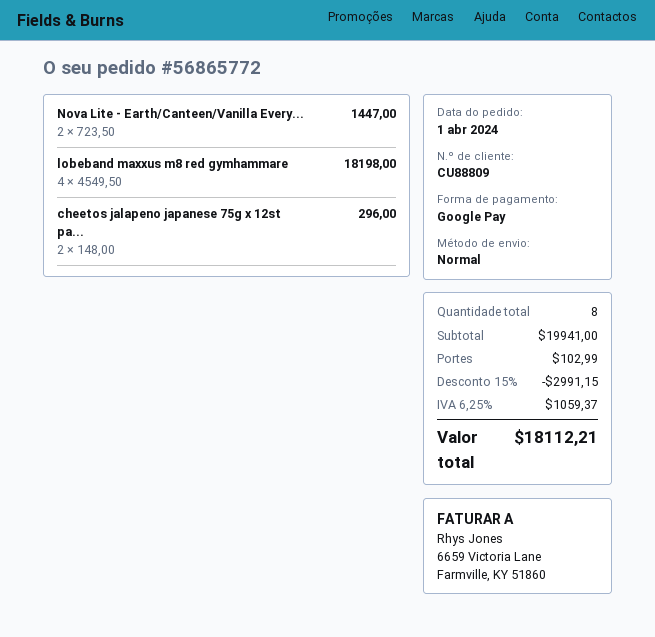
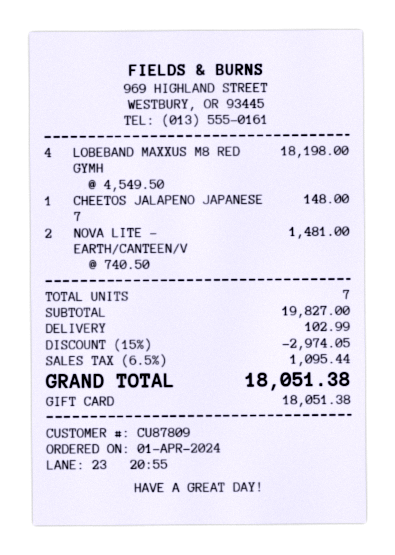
customer number: CU88809 -> CU87809
payment method: Google Pay -> gift card
Nova Lite - Earth/Canteen/Vanilla Every...: 2 x 723.50 = 1447.00 -> 2 x 740.50 = 1481.00
cheetos jalapeno japanese 75g x 12st pa...: 2 x 148.00 = 296.00 -> 1 x 148.00 = 148.00
total quantity: 8 -> 7
subtotal: 19941.00 -> 19827.00
discount: 15% = 2991.15 -> 15% = 2974.05
tax: 6.25% = 1059.37 -> 6.5% = 1095.44
total: 18112.21 -> 18051.38

